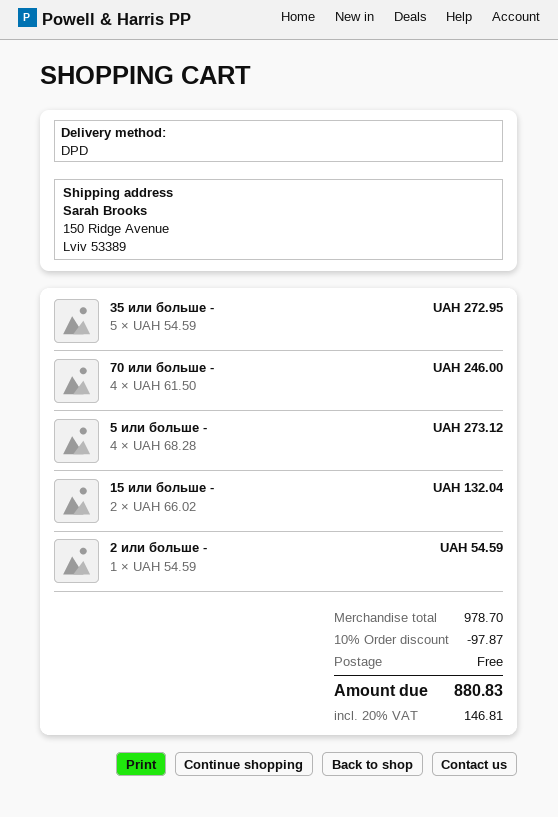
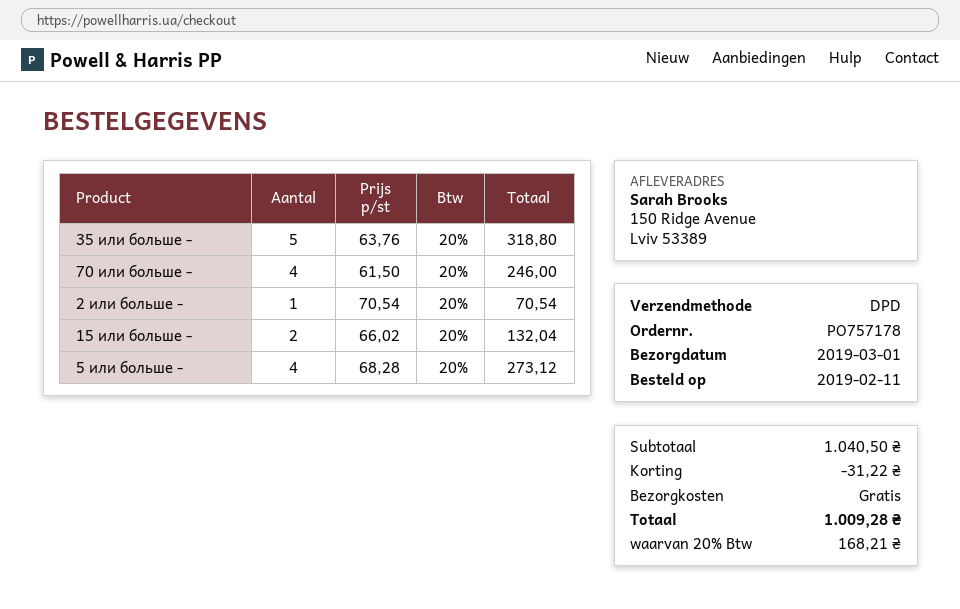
35 или больше -: 5 x 54.59 = 272.95 -> 5 x 63.76 = 318.80
2 или больше -: 1 x 54.59 = 54.59 -> 1 x 70.54 = 70.54
subtotal: 978.70 -> 1040.50
discount: 97.87 -> 31.22
tax: 20% = 146.81 -> 20% = 168.21
total: 880.83 -> 1009.28

